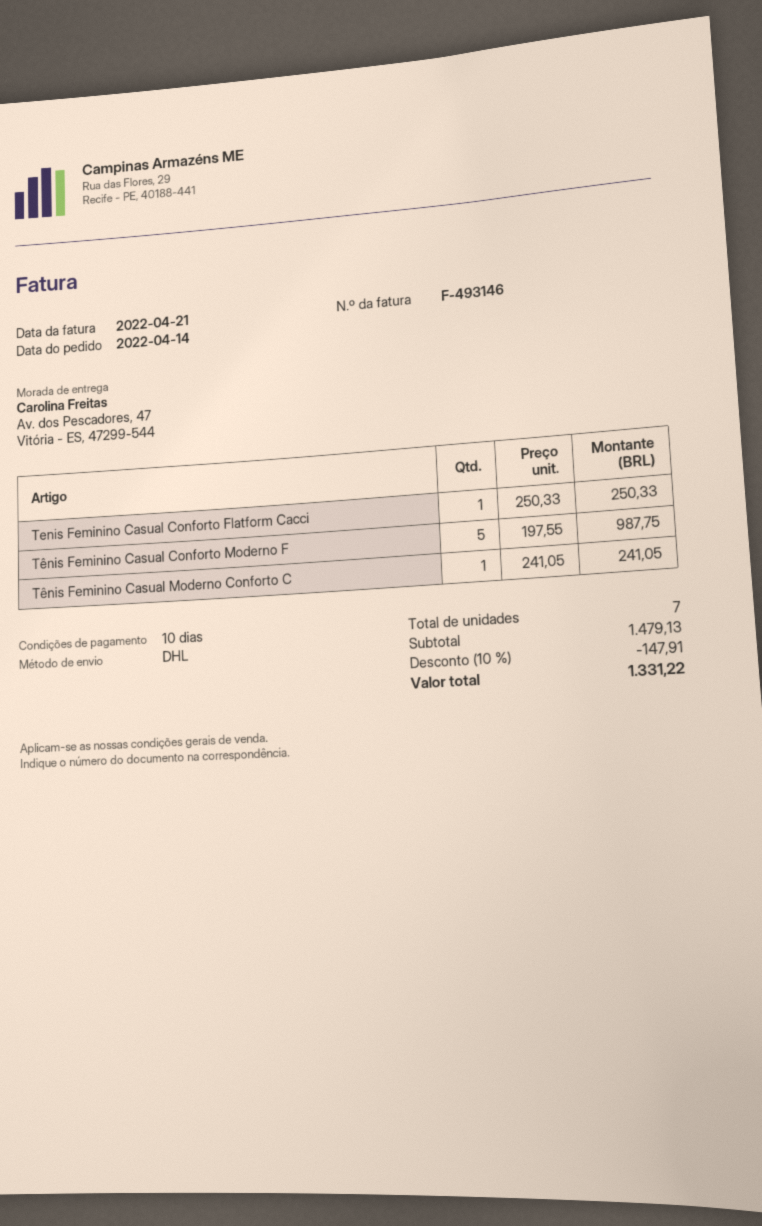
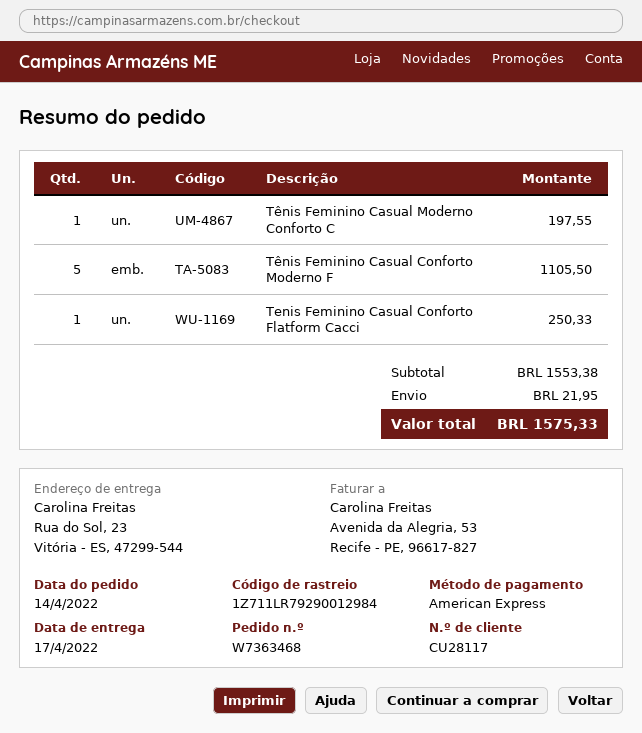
ship to: Av. dos Pescadores, 47, Vitória - ES, 47299-544 -> Rua do Sol, 23, Vitória - ES, 47299-544
Tênis Feminino Casual Conforto Moderno F: 5 for 987.75 -> 5 for 1105.50
Tênis Feminino Casual Moderno Conforto C: 1 for 241.05 -> 1 for 197.55
subtotal: 1479.13 -> 1553.38
discount: 10% = 147.91 -> none
shipping: none -> 21.95
total: 1331.22 -> 1575.33

